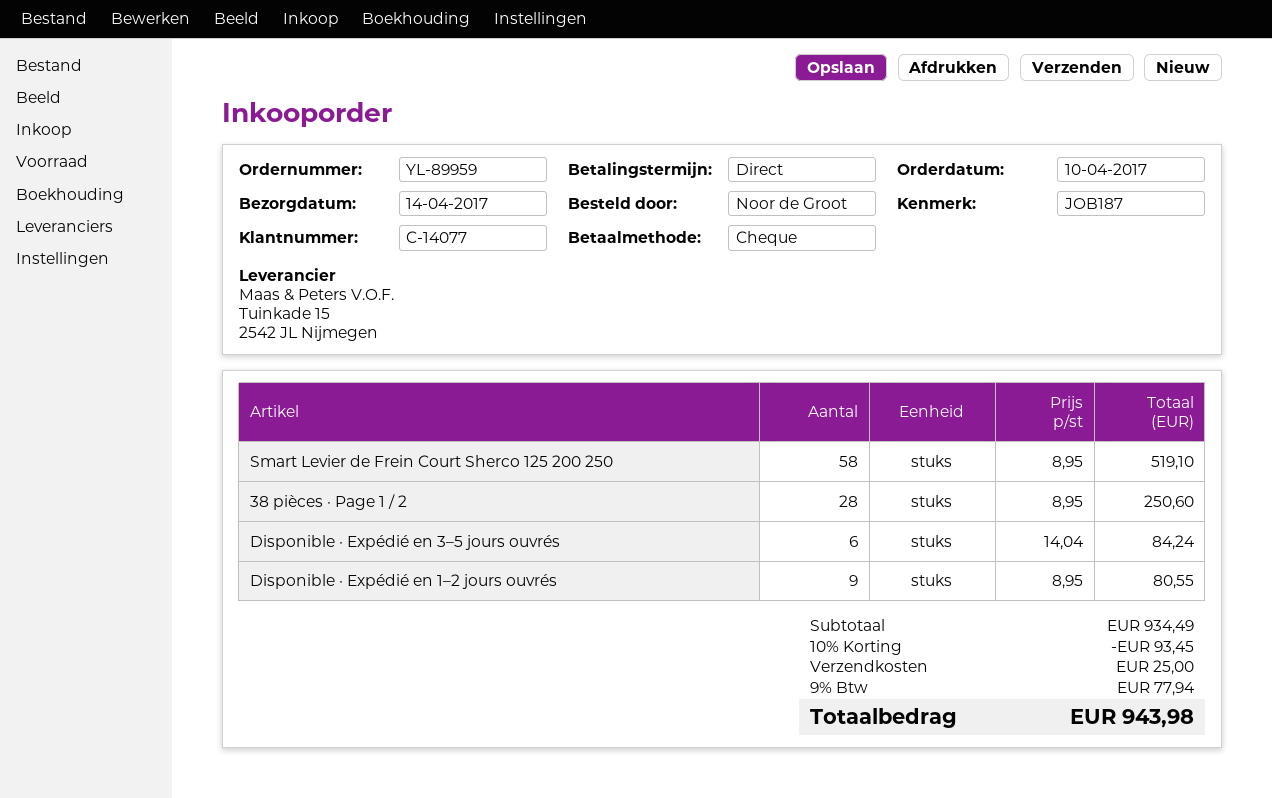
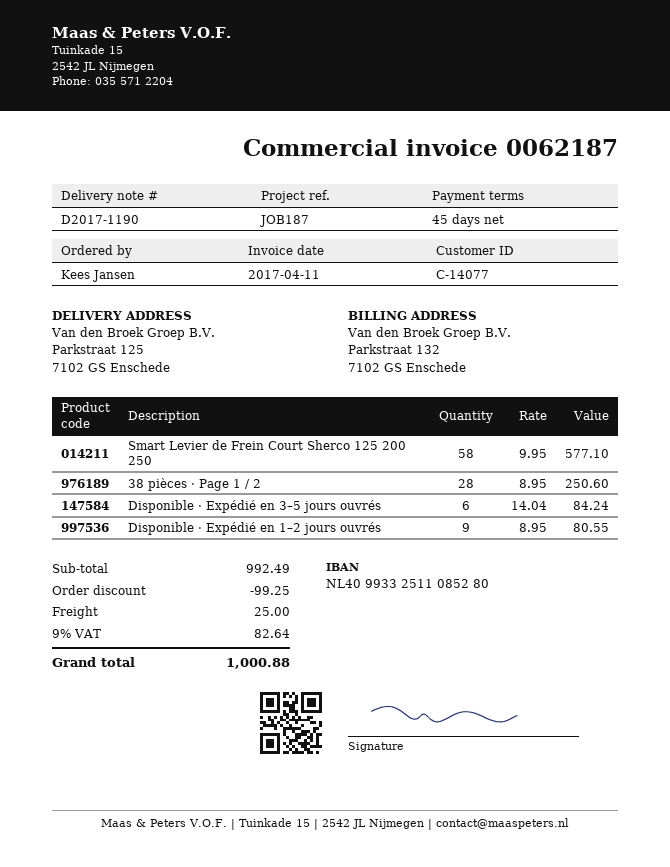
payment terms: on receipt -> 45 days
ordered by: Noor de Groot -> Kees Jansen
Smart Levier de Frein Court Sherco 125 200 250: 58 x 8.95 = 519.10 -> 58 x 9.95 = 577.10
subtotal: 934.49 -> 992.49
discount: 93.45 -> 99.25
tax: 9% = 77.94 -> 9% = 82.64
total: 943.98 -> 1000.88

